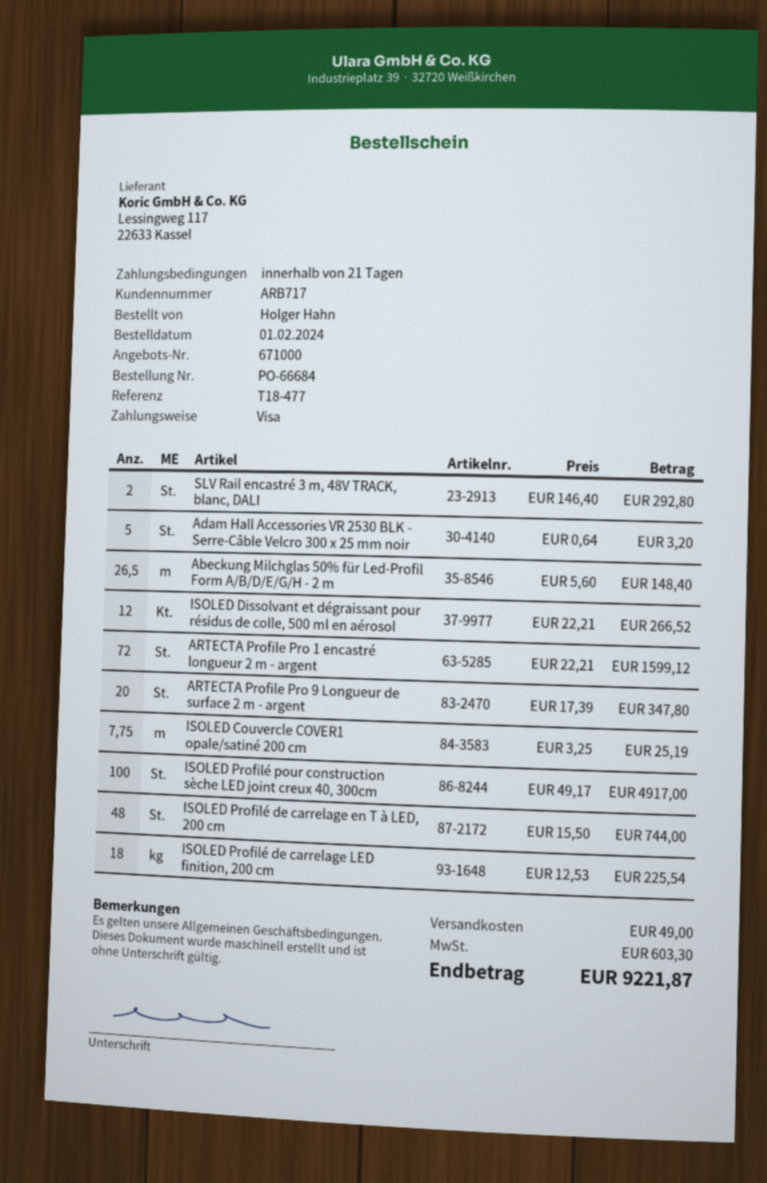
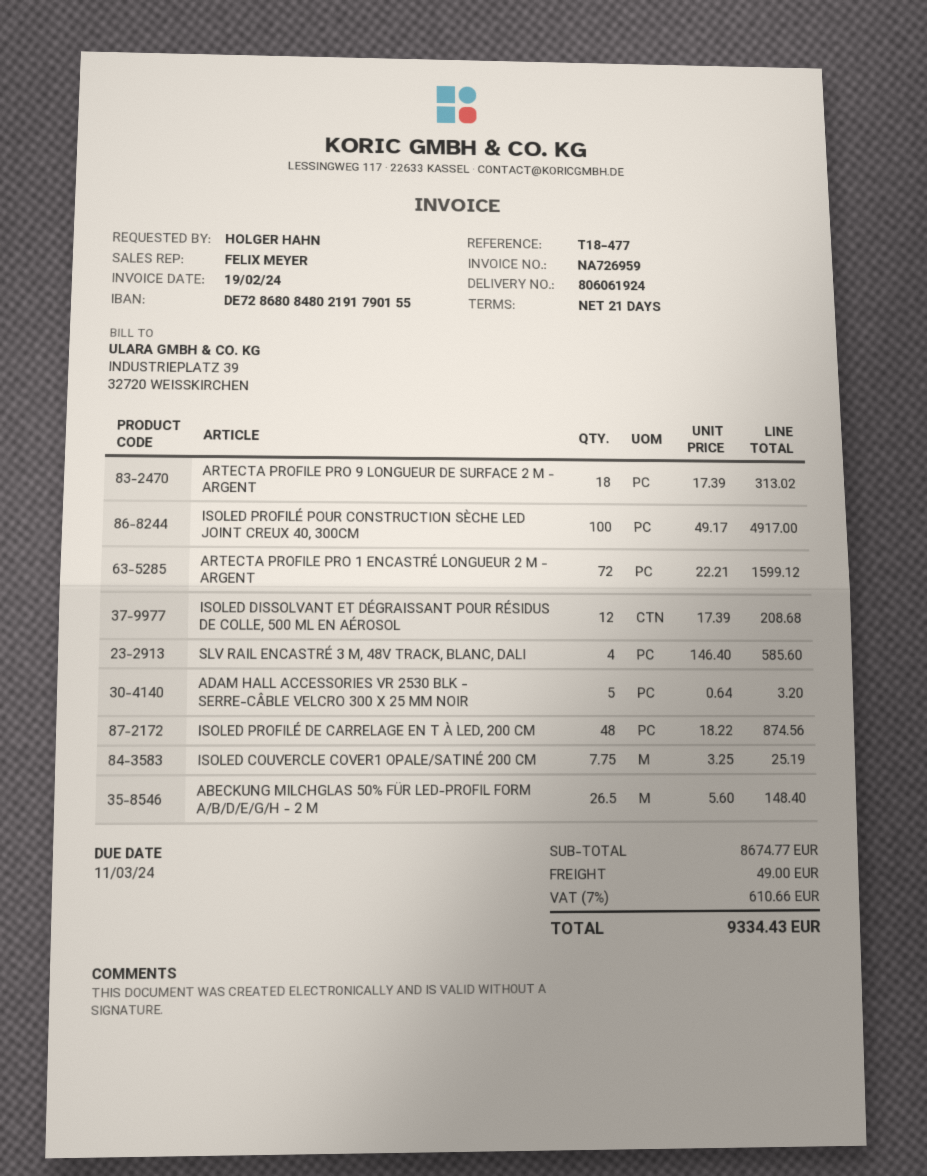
SLV Rail encastré 3 m, 48V TRACK, blanc, DALI: 2 x 146.40 = 292.80 -> 4 x 146.40 = 585.60
ISOLED Dissolvant et dégraissant pour résidus de colle, 500 ml en aérosol: 12 x 22.21 = 266.52 -> 12 x 17.39 = 208.68
ARTECTA Profile Pro 9 Longueur de surface 2 m - argent: 20 x 17.39 = 347.80 -> 18 x 17.39 = 313.02
ISOLED Profilé de carrelage en T à LED, 200 cm: 48 x 15.50 = 744.00 -> 48 x 18.22 = 874.56
ISOLED Profilé de carrelage LED finition, 200 cm: 18 x 12.53 = 225.54 -> none
tax: 603.30 -> 610.66
total: 9221.87 -> 9334.43

